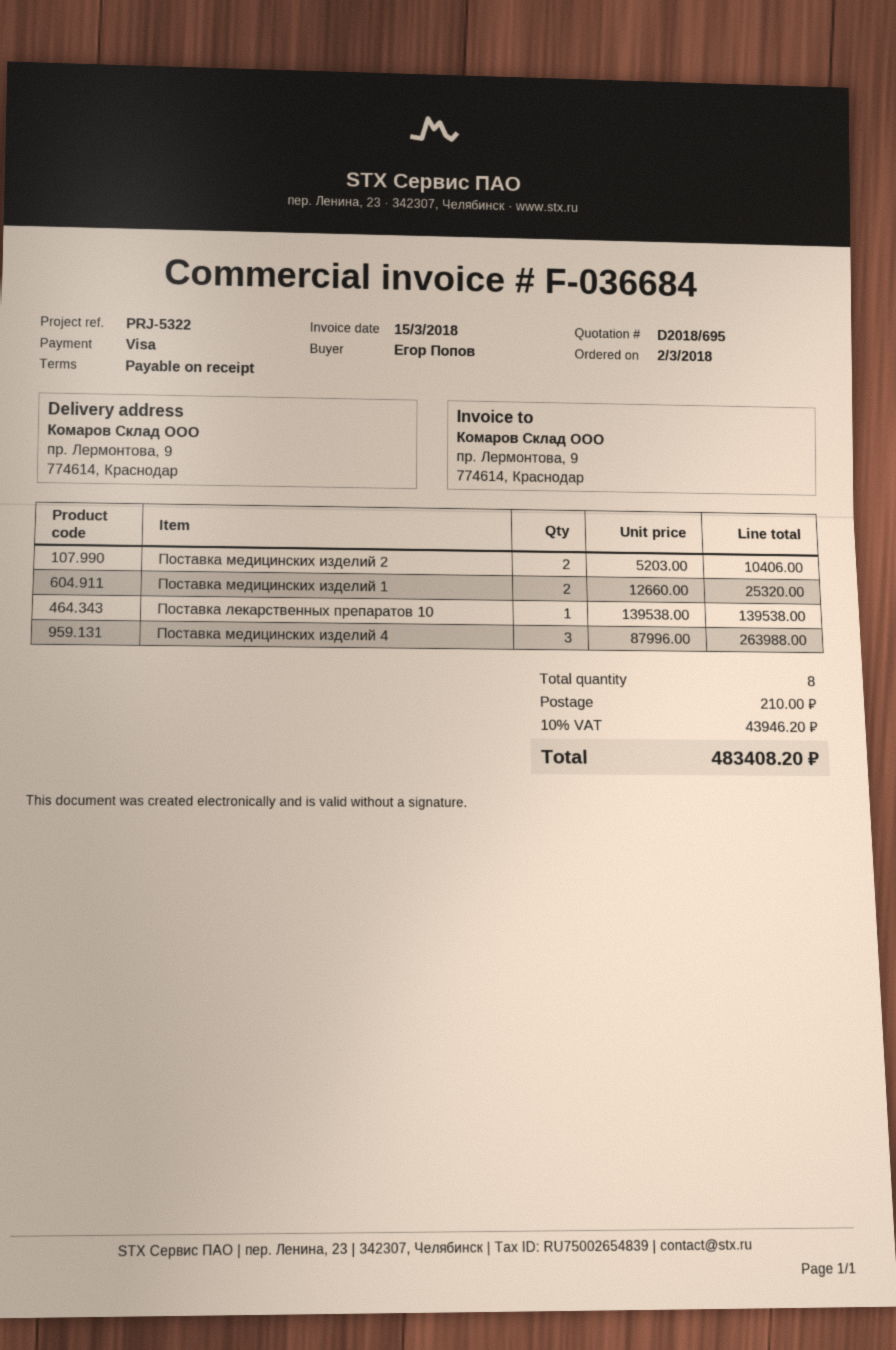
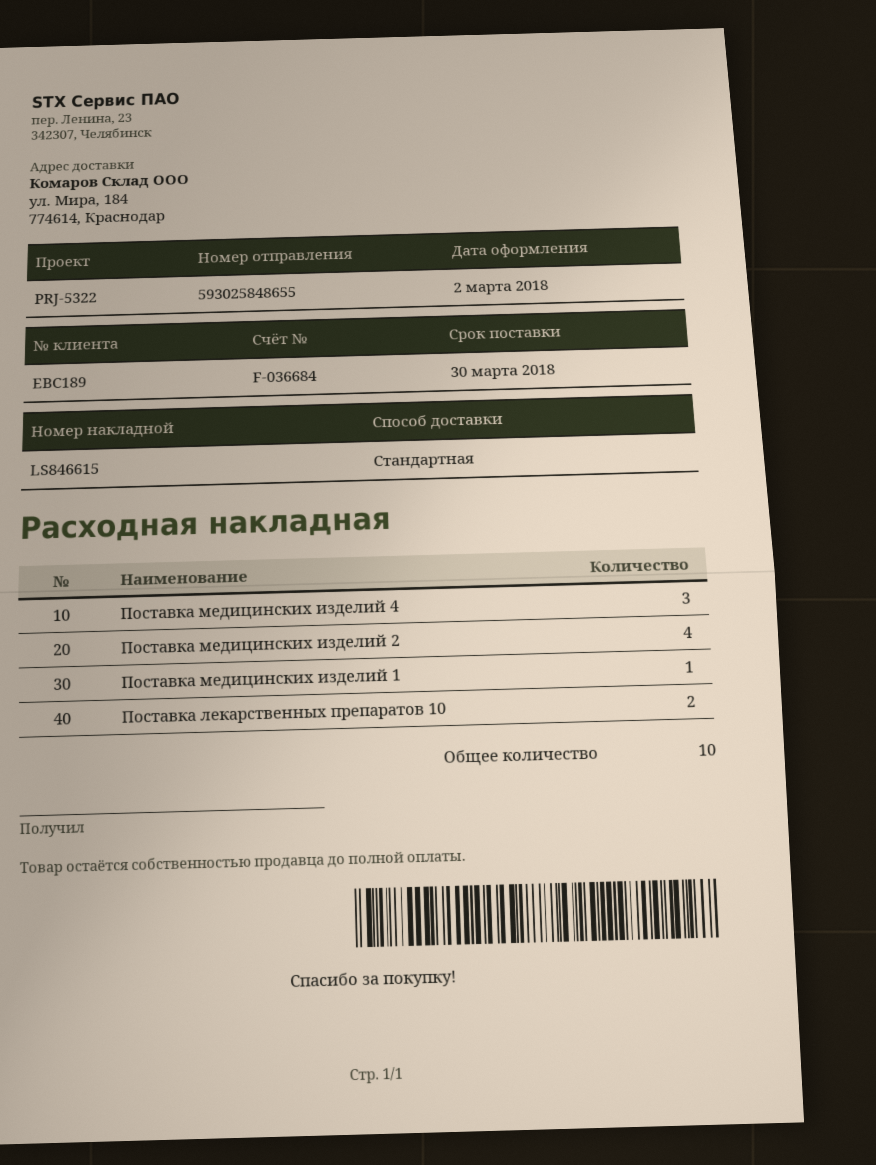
ship to: пр. Лермонтова, 9, 774614, Краснодар -> ул. Мира, 184, 774614, Краснодар
Поставка медицинских изделий 2: 2 -> 4
Поставка медицинских изделий 1: 2 -> 1
Поставка лекарственных препаратов 10: 1 -> 2
total quantity: 8 -> 10

